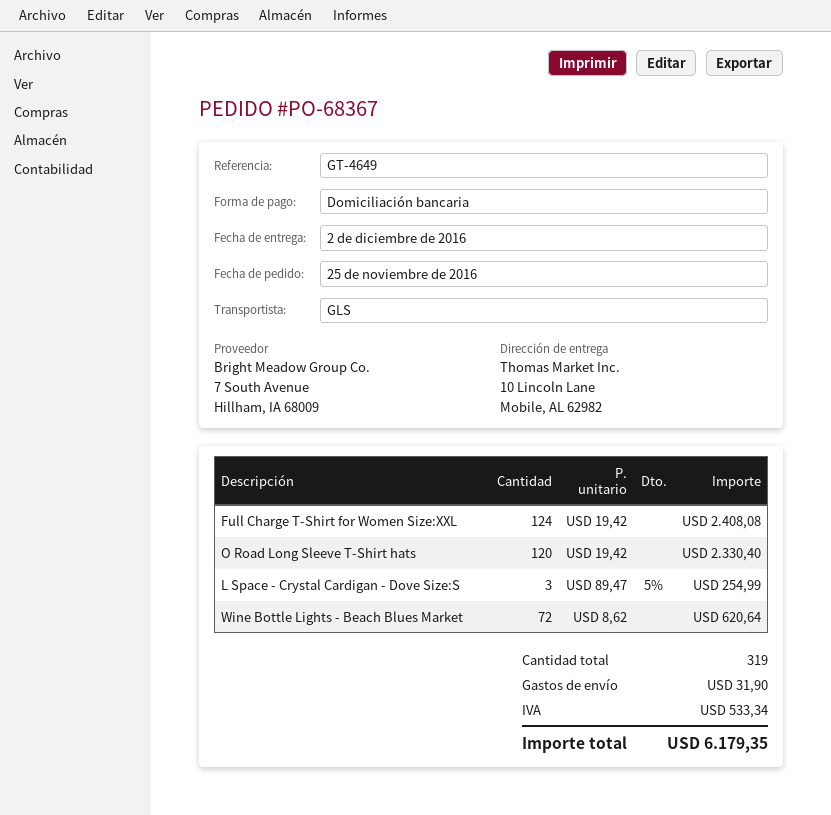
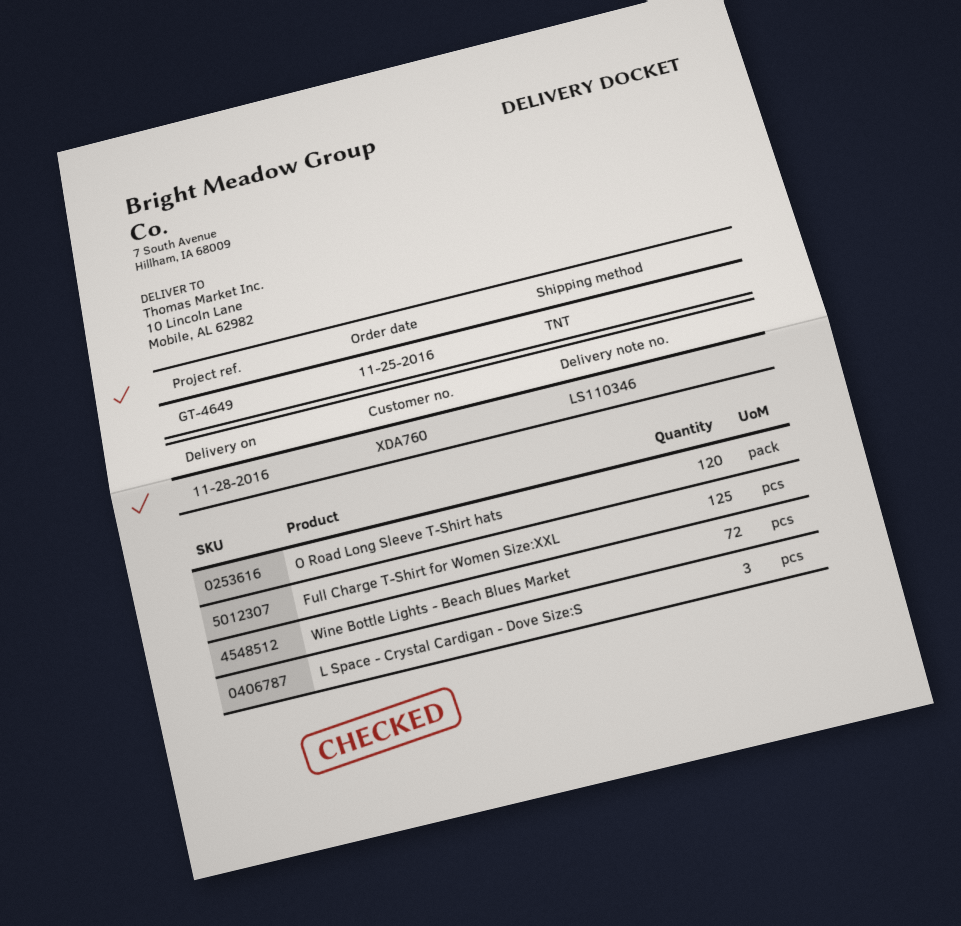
delivery date: 2016-12-02 -> 2016-11-28
shipping method: GLS -> TNT
Full Charge T-Shirt for Women Size:XXL: 124 -> 125

